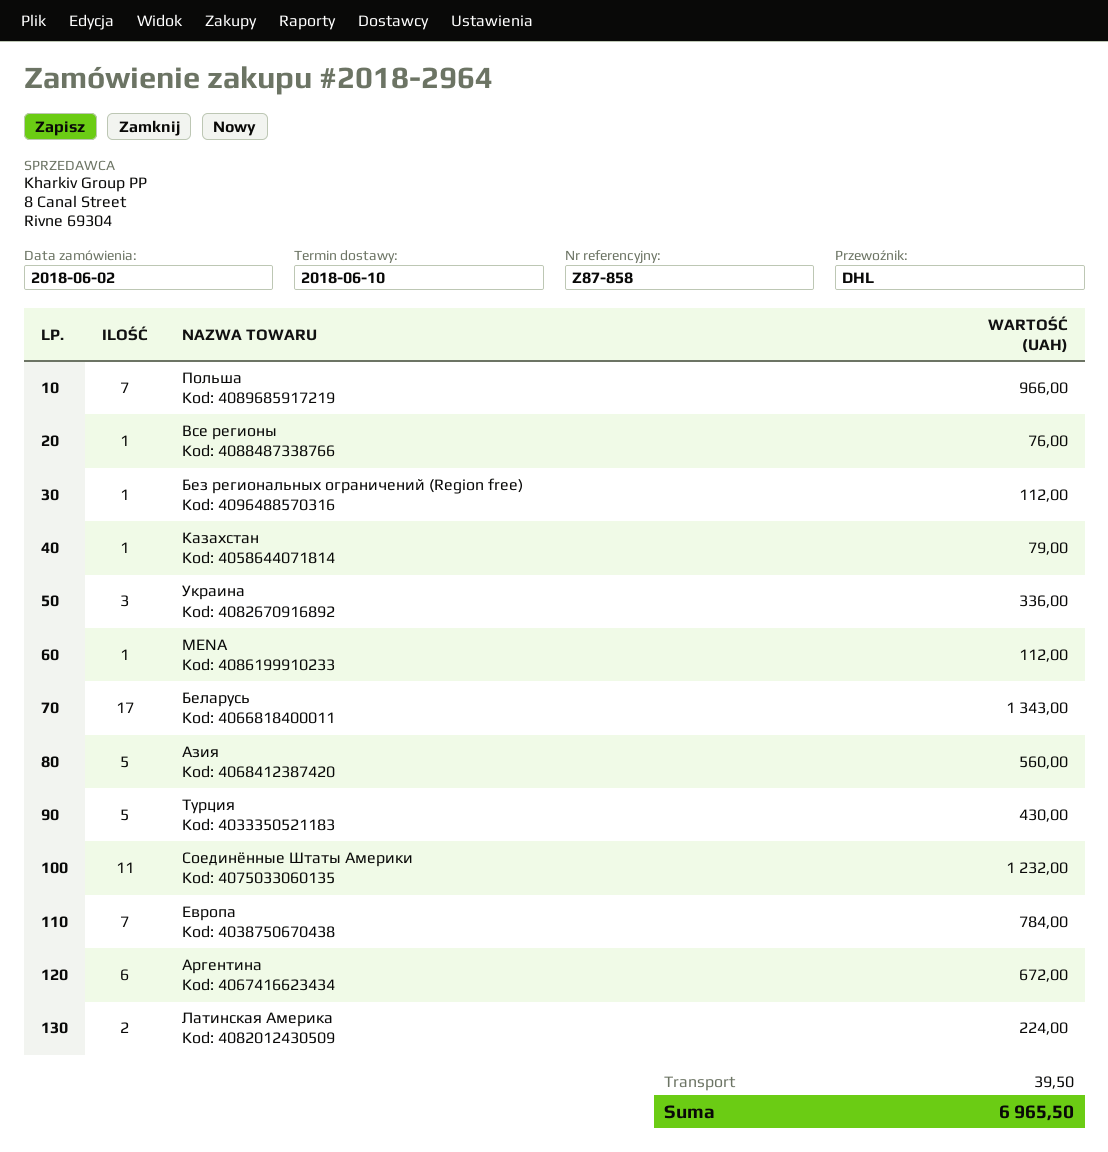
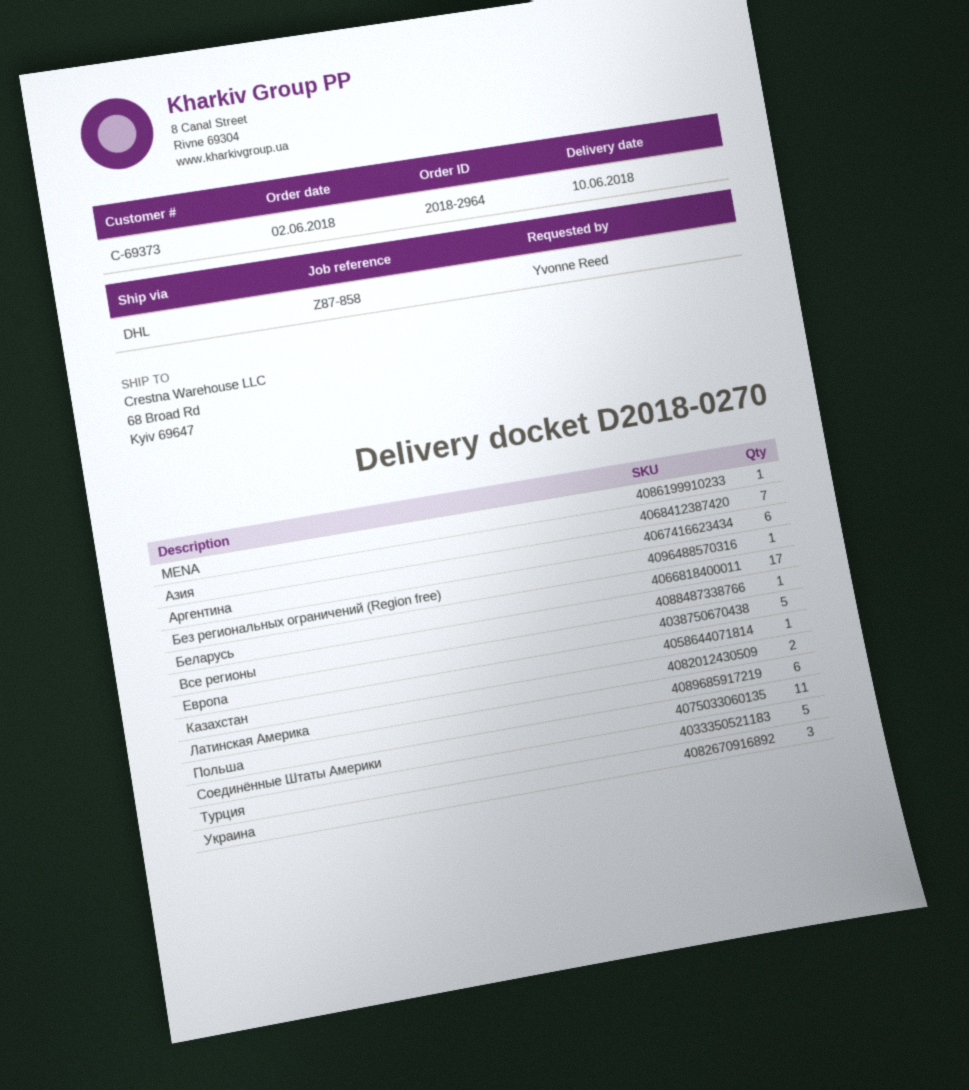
Польша: 7 -> 6
Азия: 5 -> 7
Европа: 7 -> 5

